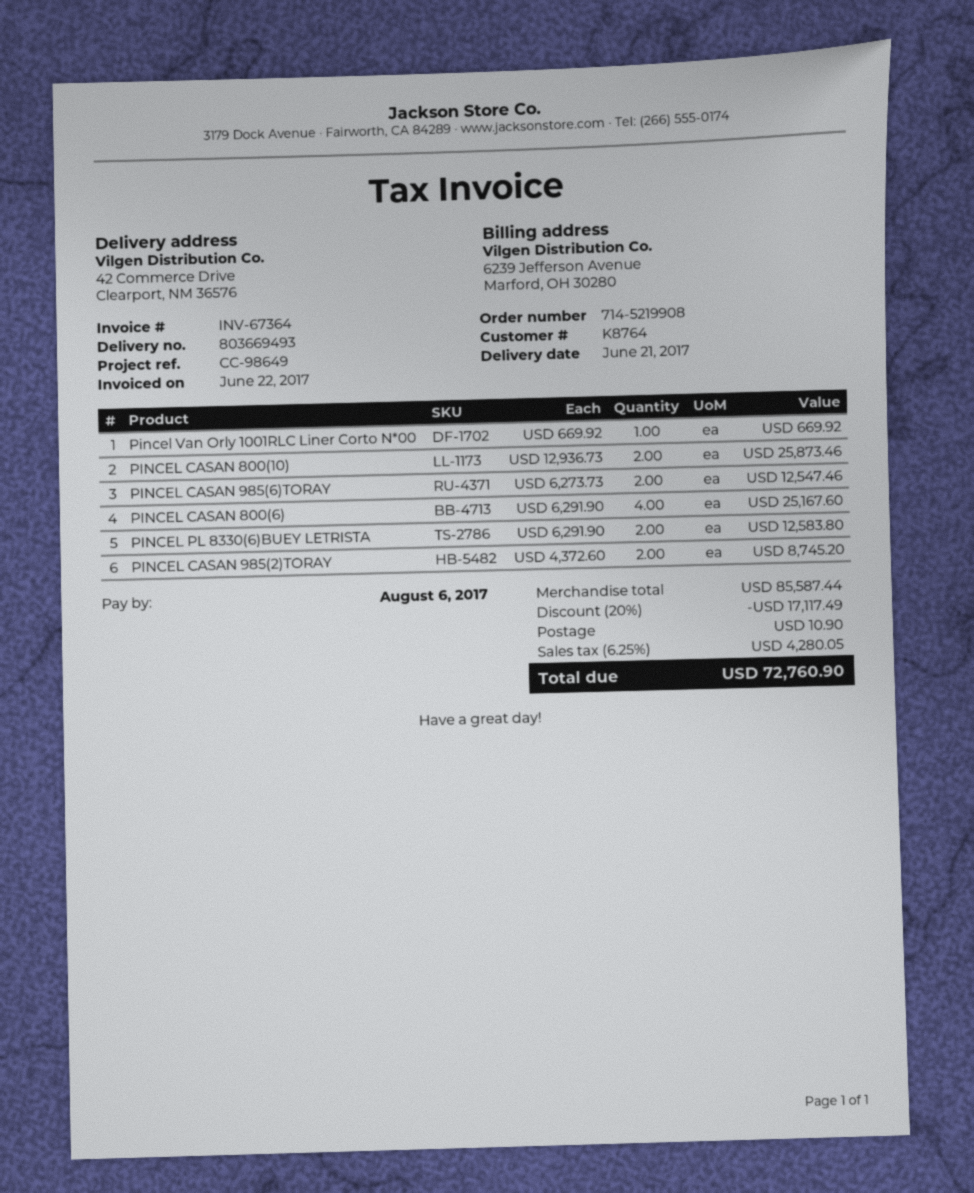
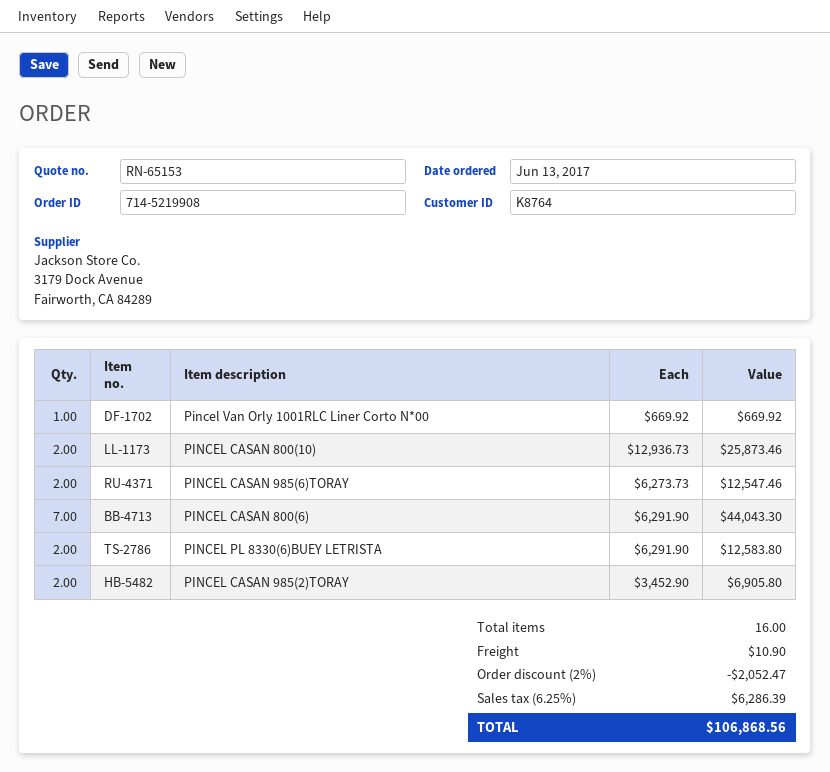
PINCEL CASAN 800(6): 4 x 6291.90 = 25167.60 -> 7 x 6291.90 = 44043.30
PINCEL CASAN 985(2)TORAY: 2 x 4372.60 = 8745.20 -> 2 x 3452.90 = 6905.80
discount: 20% = 17117.49 -> 2% = 2052.47
tax: 6.25% = 4280.05 -> 6.25% = 6286.39
total: 72760.90 -> 106868.56

